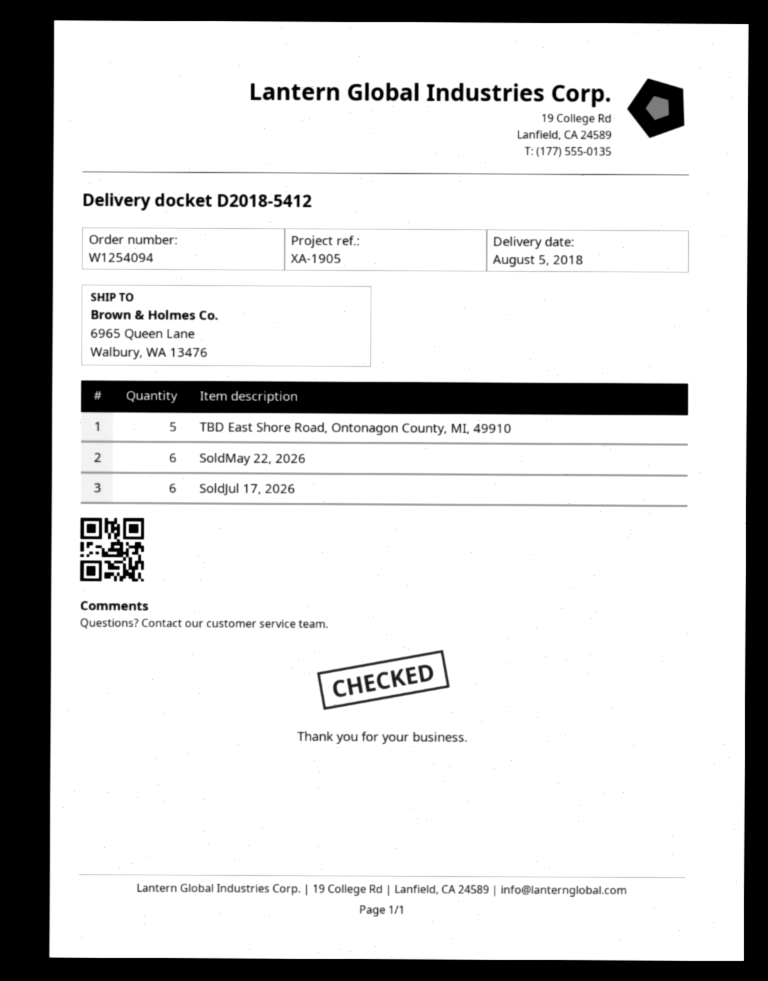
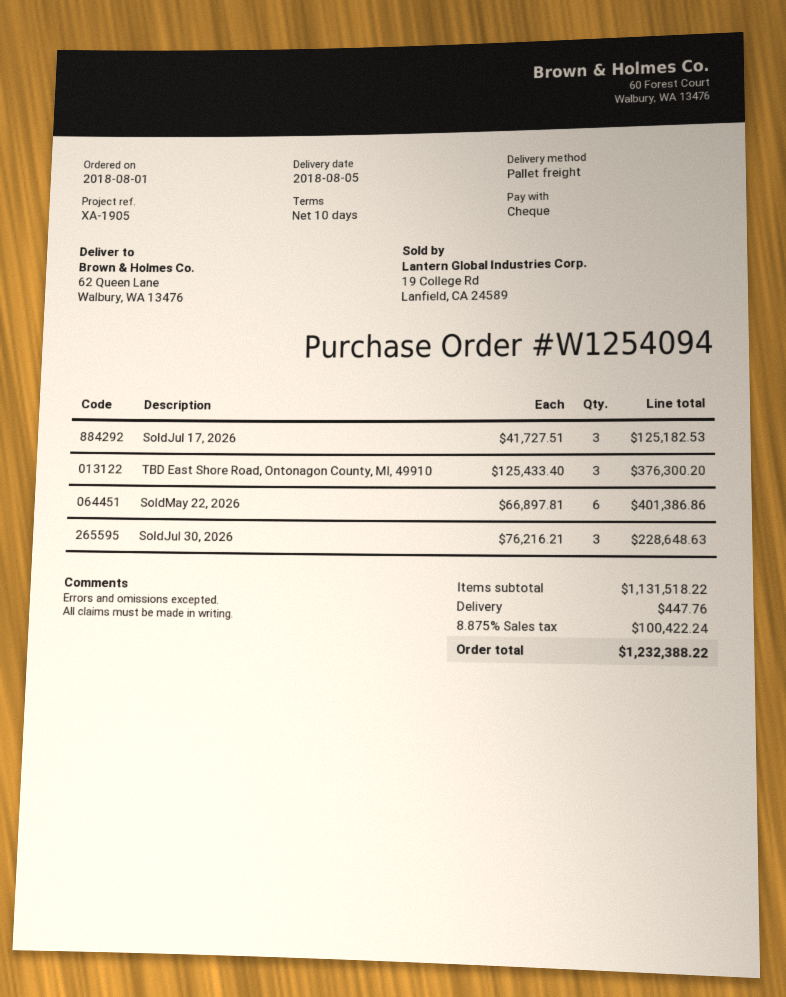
ship to: 6965 Queen Lane, Walbury, WA 13476 -> 62 Queen Lane, Walbury, WA 13476
TBD East Shore Road, Ontonagon County, MI, 49910: 5 -> 3
SoldJul 17, 2026: 6 -> 3
SoldJul 30, 2026: none -> 3

